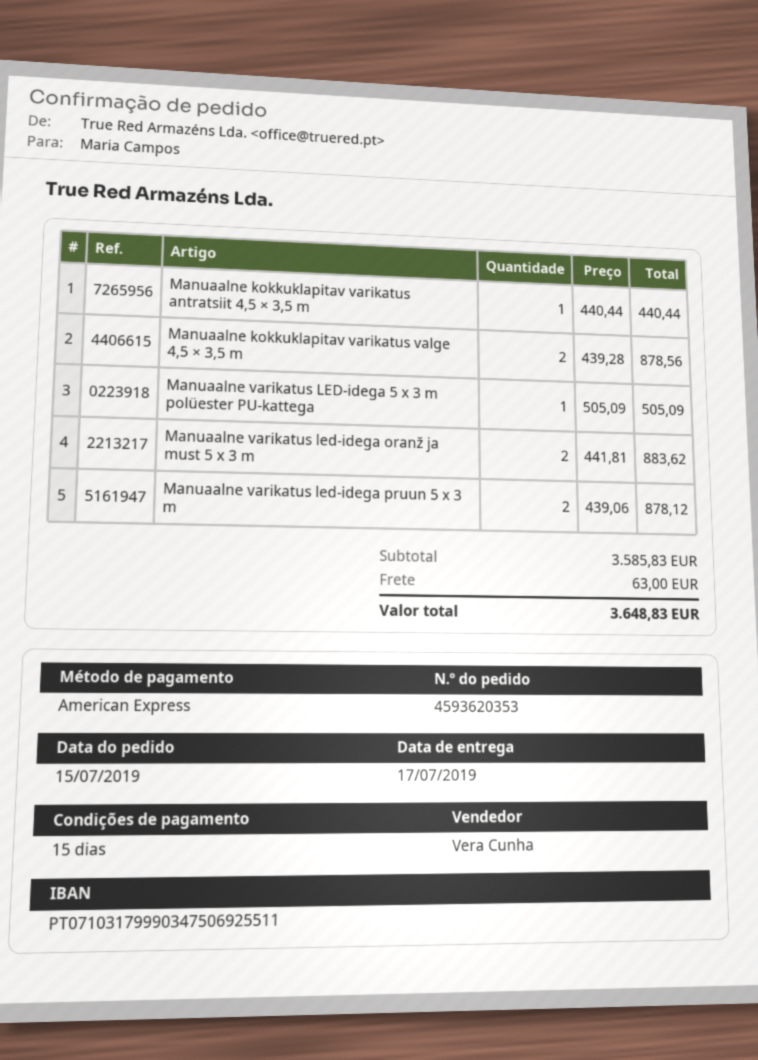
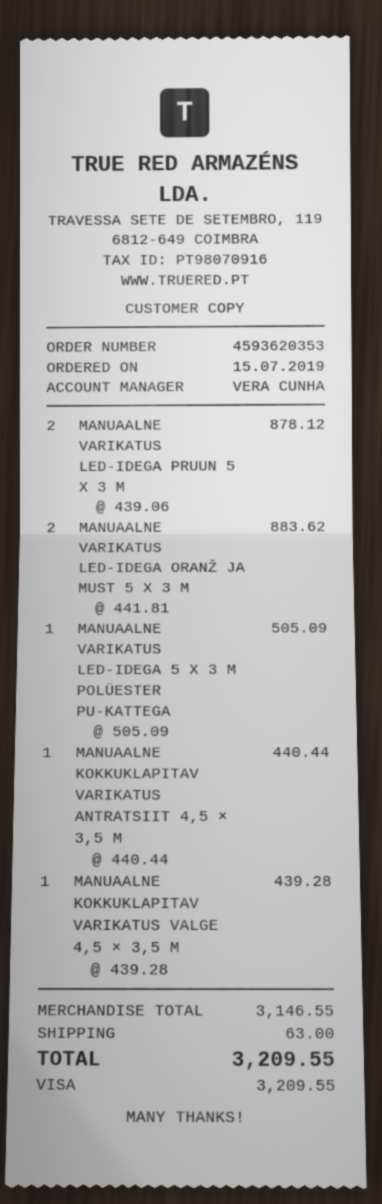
payment method: American Express -> Visa
Manuaalne kokkuklapitav varikatus valge 4,5 × 3,5 m: 2 x 439.28 = 878.56 -> 1 x 439.28 = 439.28
subtotal: 3585.83 -> 3146.55
total: 3648.83 -> 3209.55

